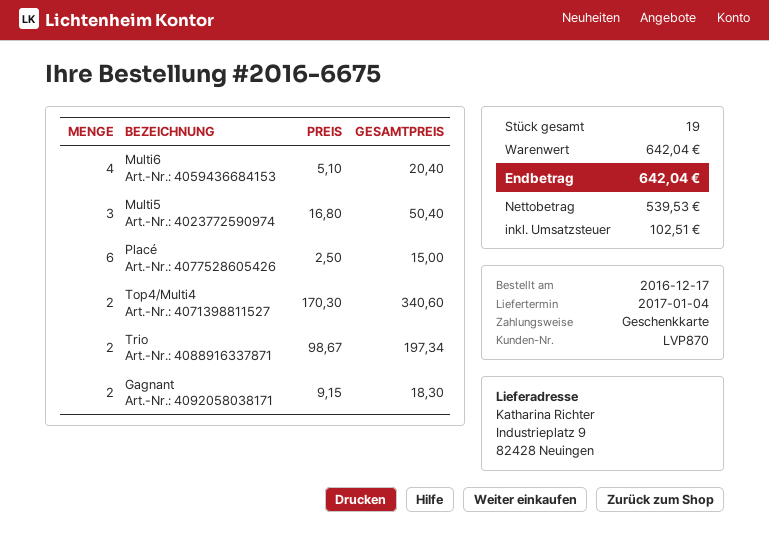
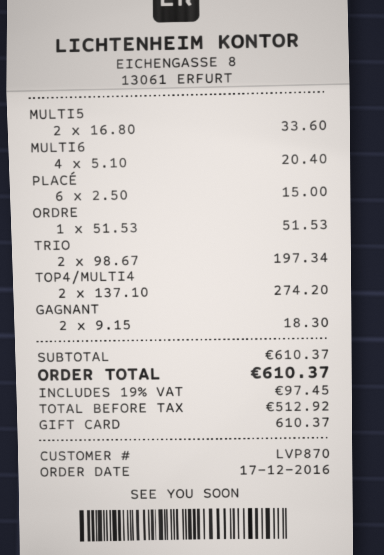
Multi5: 3 x 16.80 = 50.40 -> 2 x 16.80 = 33.60
Top4/Multi4: 2 x 170.30 = 340.60 -> 2 x 137.10 = 274.20
ORDRE: none -> 1 x 51.53 = 51.53
subtotal: 642.04 -> 610.37
net: 539.53 -> 512.92
tax: 102.51 -> 97.45
total: 642.04 -> 610.37

